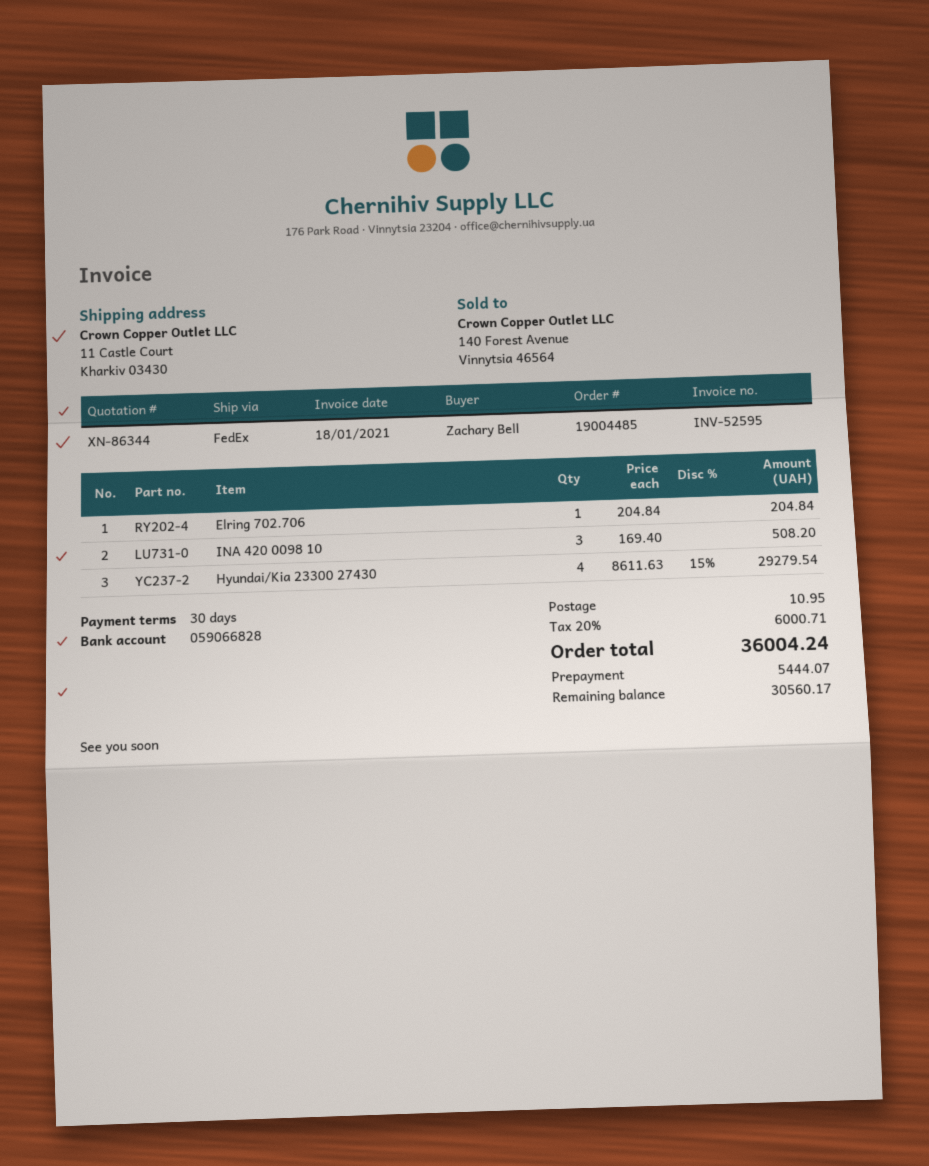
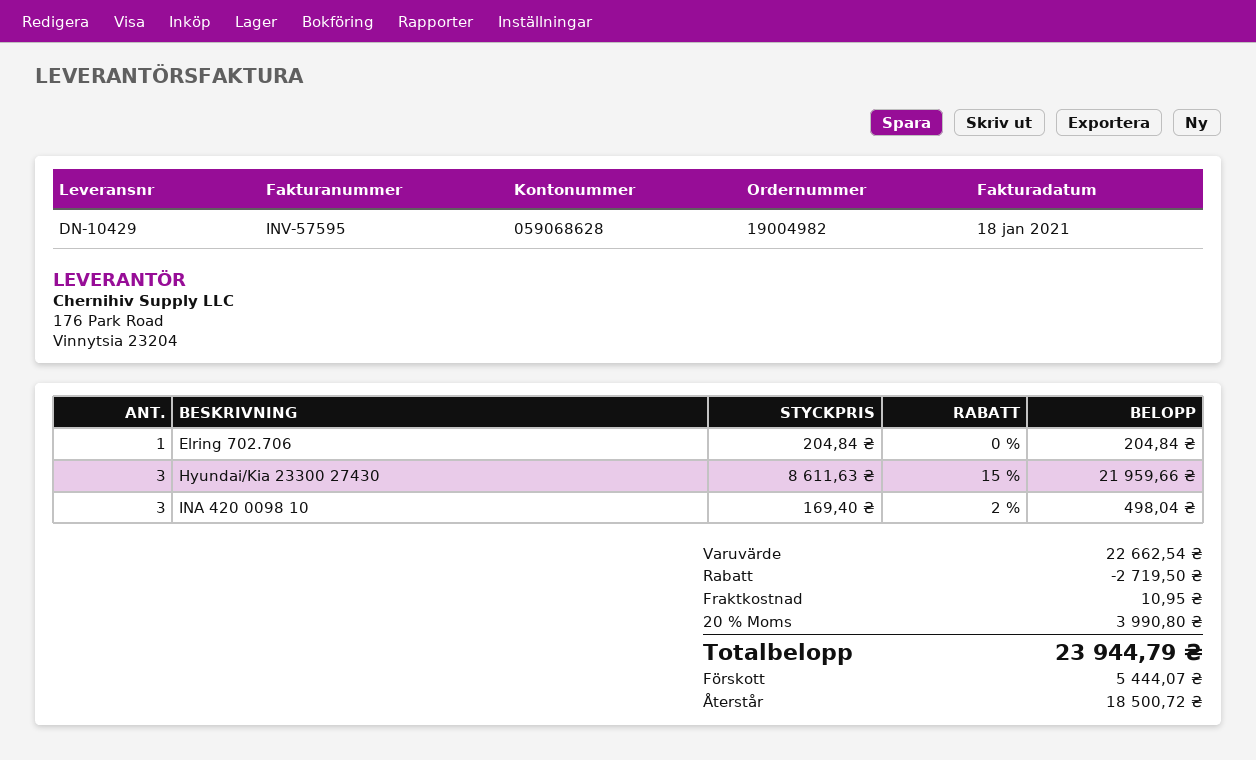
order number: 19004485 -> 19004982
invoice number: INV-52595 -> INV-57595
bank account: 059066828 -> 059068628
INA 420 0098 10: 3 x 169.40 = 508.20 -> 3 x 169.40 - 2% = 498.04
Hyundai/Kia 23300 27430: 4 x 8611.63 - 15% = 29279.54 -> 3 x 8611.63 - 15% = 21959.66
discount: none -> 2719.50
tax: 20% = 6000.71 -> 20% = 3990.80
total: 36004.24 -> 23944.79
balance: 30560.17 -> 18500.72

